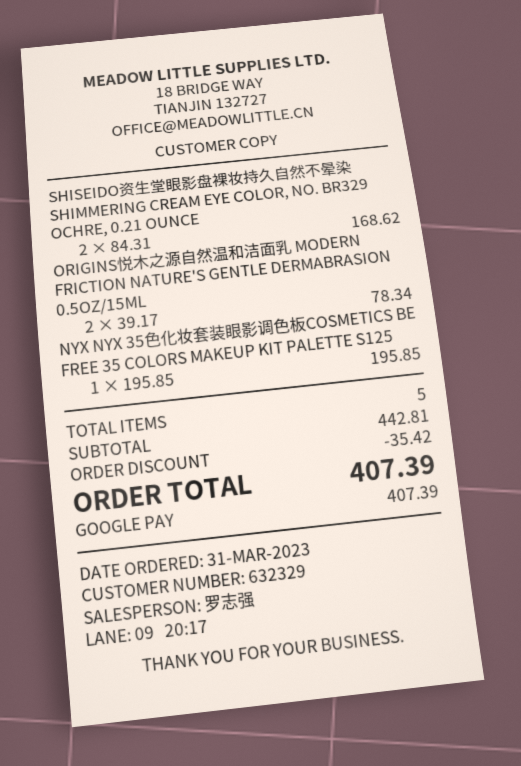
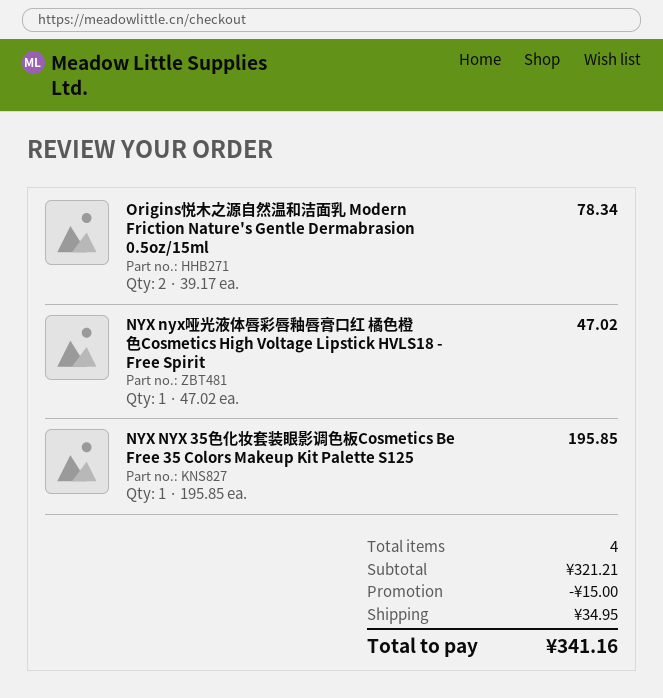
SHISEIDO资生堂眼影盘裸妆持久自然不晕染 SHIMMERING CREAM EYE COLOR, NO. BR329 OCHRE, 0.21 OUNCE: 2 x 84.31 = 168.62 -> none
NYX nyx哑光液体唇彩唇釉唇膏口红 橘色橙色Cosmetics High Voltage Lipstick HVLS18 - Free Spirit: none -> 1 x 47.02 = 47.02
total quantity: 5 -> 4
subtotal: 442.81 -> 321.21
discount: 35.42 -> 15.00
shipping: none -> 34.95
total: 407.39 -> 341.16

